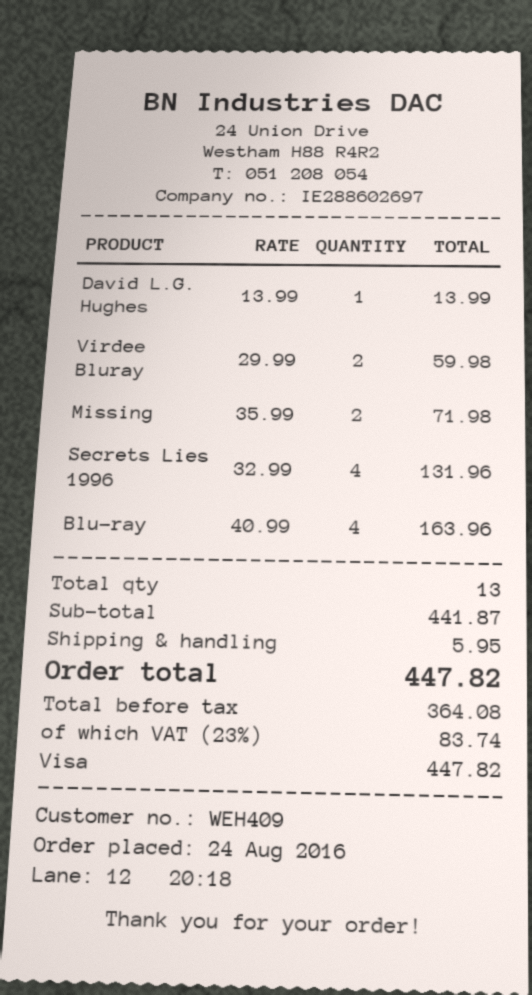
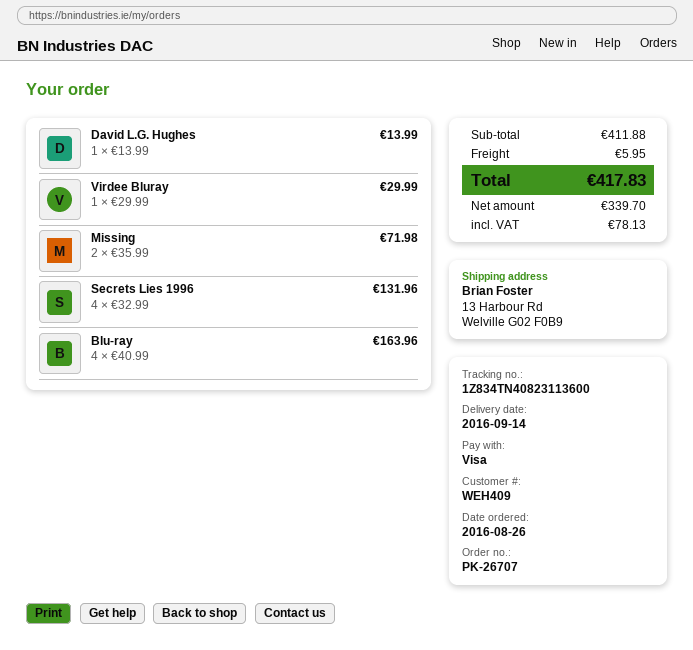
order date: 2016-08-24 -> 2016-08-26
Virdee Bluray: 2 x 29.99 = 59.98 -> 1 x 29.99 = 29.99
subtotal: 441.87 -> 411.88
net: 364.08 -> 339.70
tax: 83.74 -> 78.13
total: 447.82 -> 417.83

